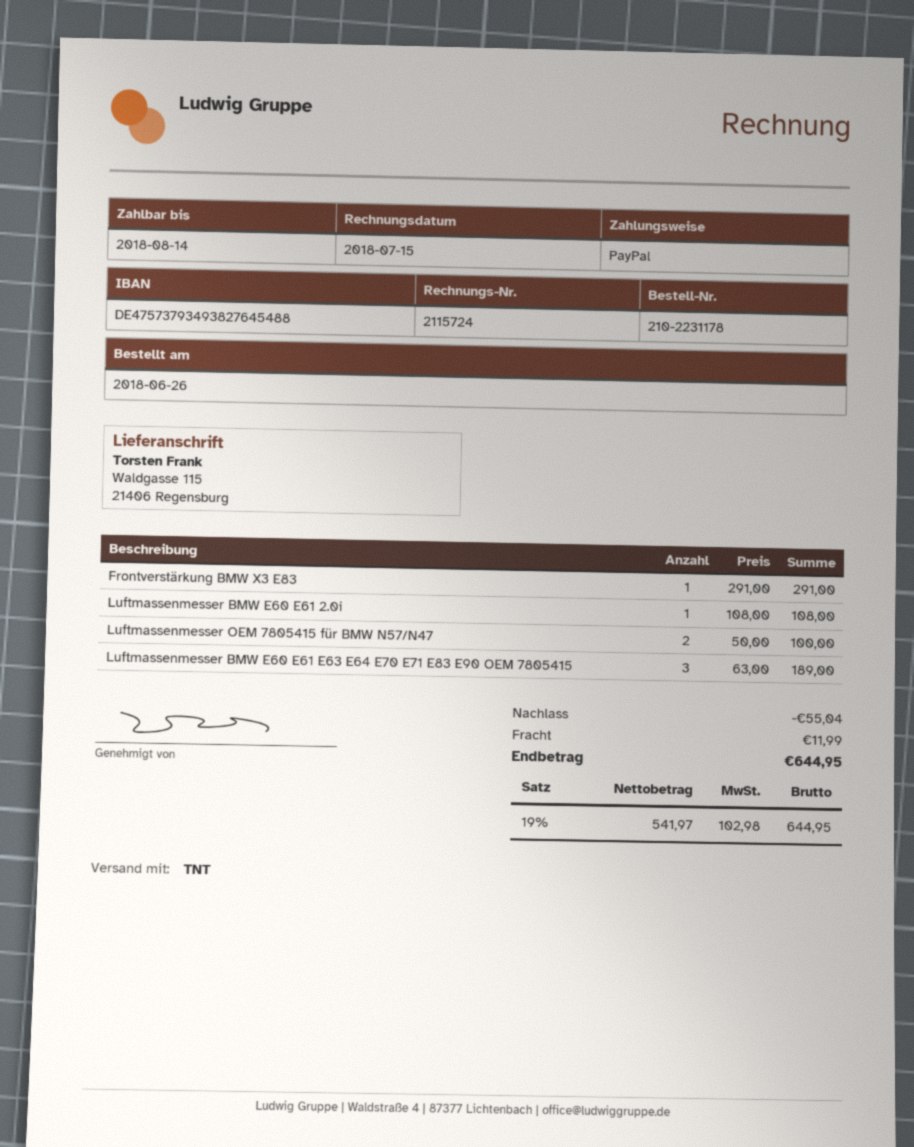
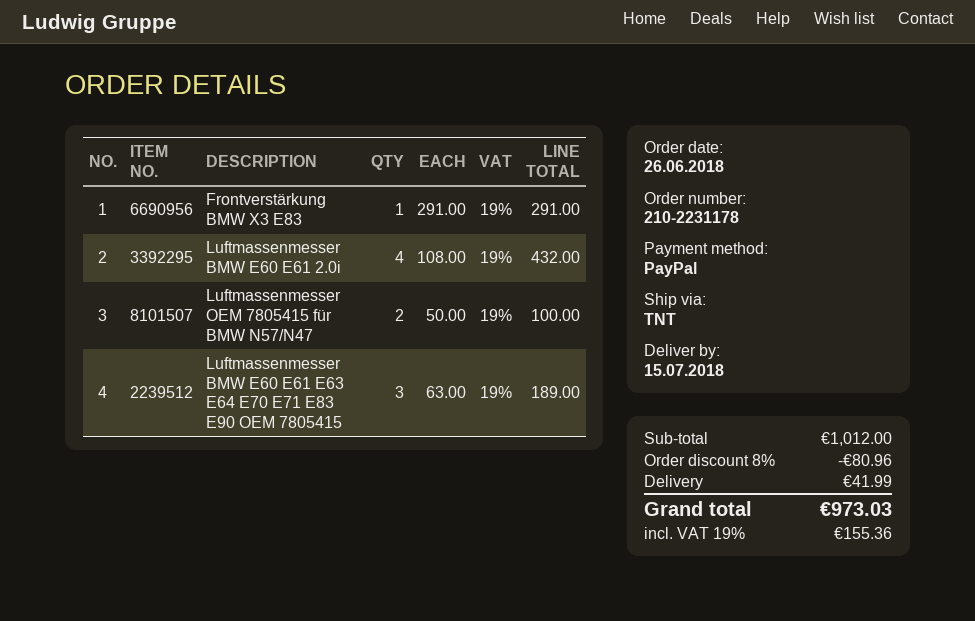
Luftmassenmesser BMW E60 E61 2.0i: 1 x 108.00 = 108.00 -> 4 x 108.00 = 432.00
discount: 55.04 -> 80.96
shipping: 11.99 -> 41.99
tax: 19% = 102.98 -> 19% = 155.36
total: 644.95 -> 973.03

